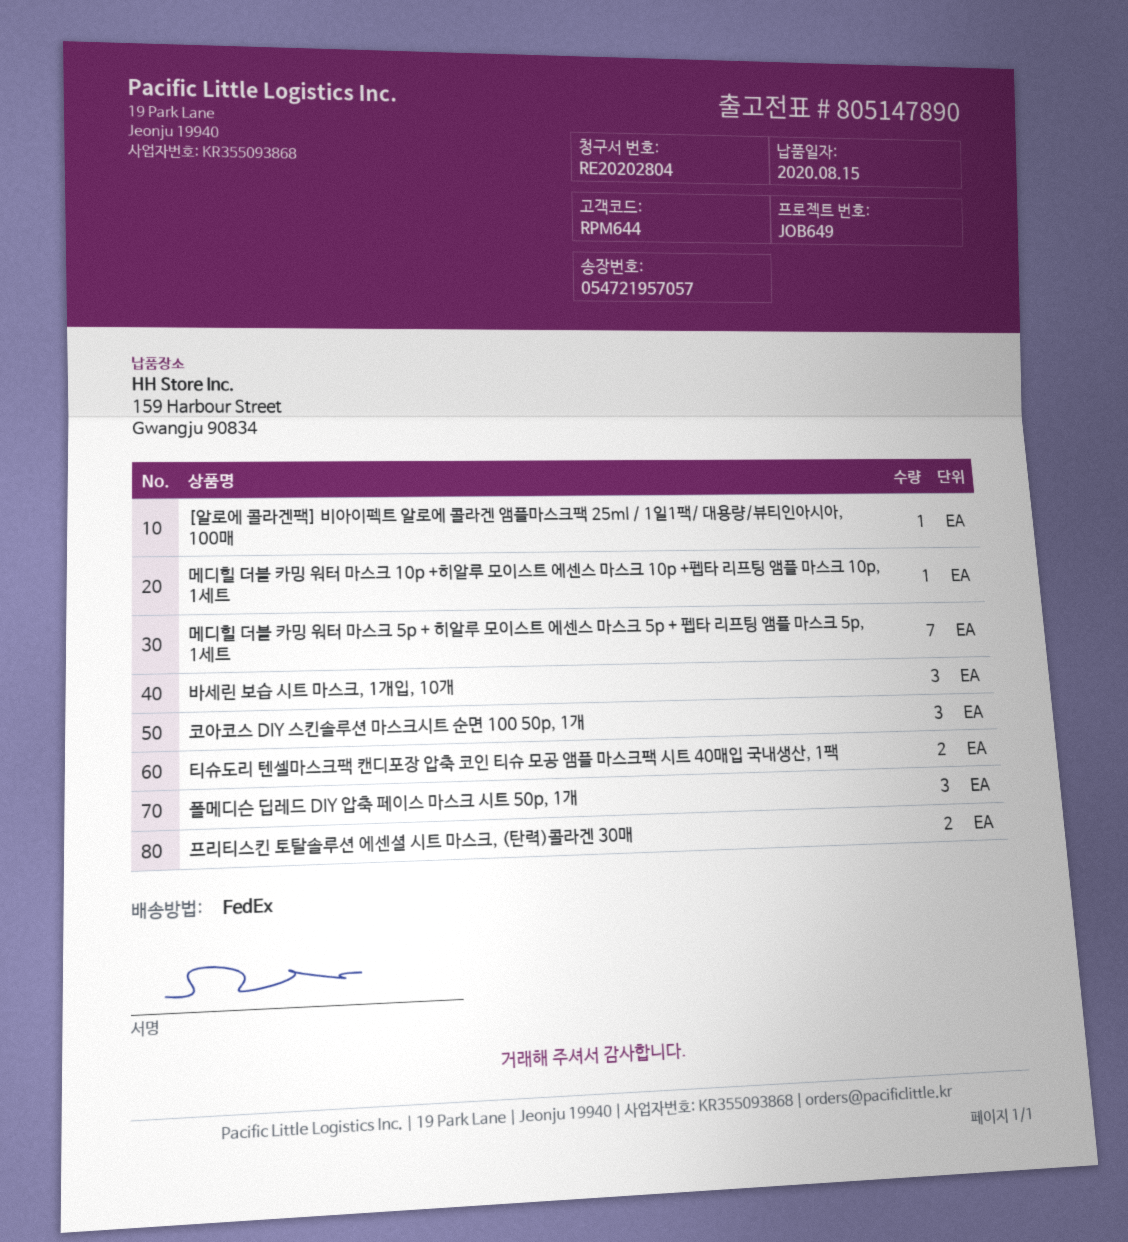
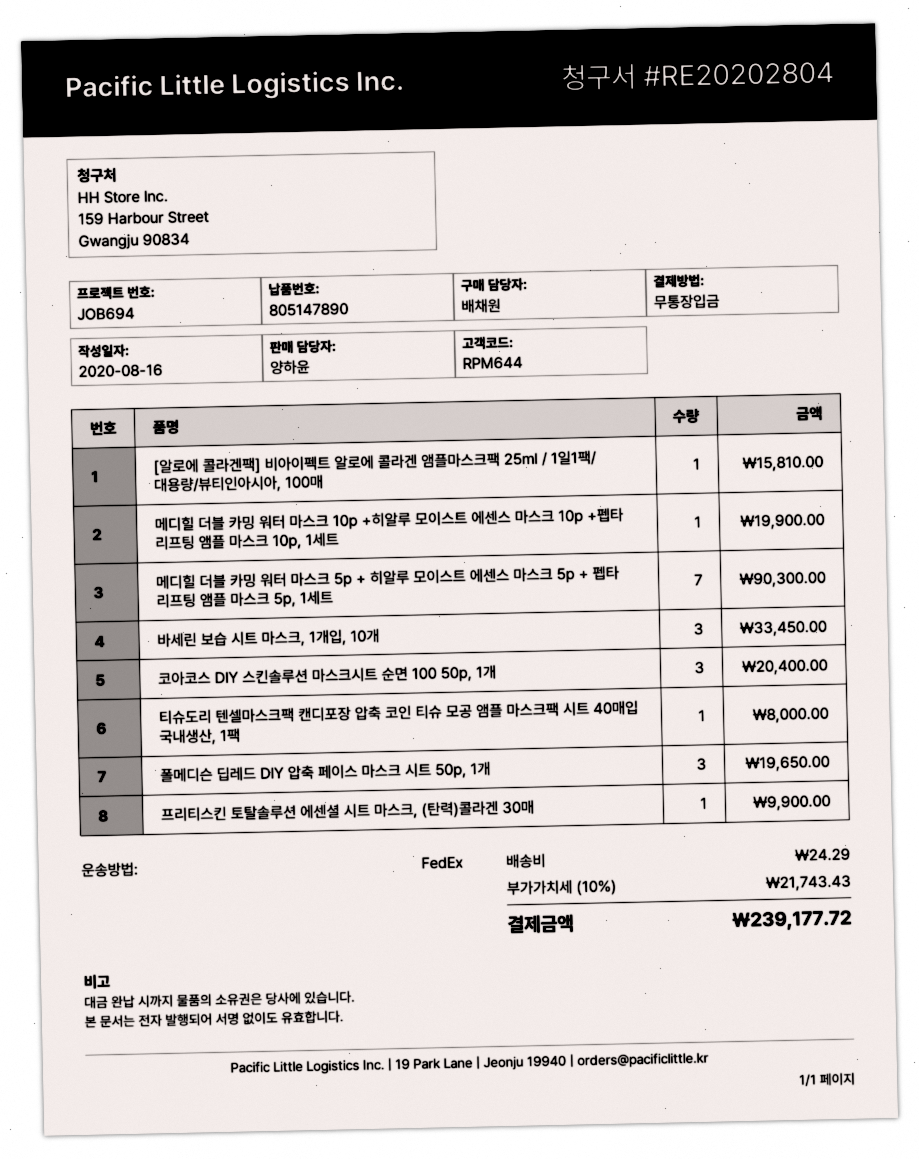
reference: JOB649 -> JOB694
티슈도리 텐셀마스크팩 캔디포장 압축 코인 티슈 모공 앰플 마스크팩 시트 40매입 국내생산, 1팩: 2 -> 1
프리티스킨 토탈솔루션 에센셜 시트 마스크, (탄력)콜라겐 30매: 2 -> 1

